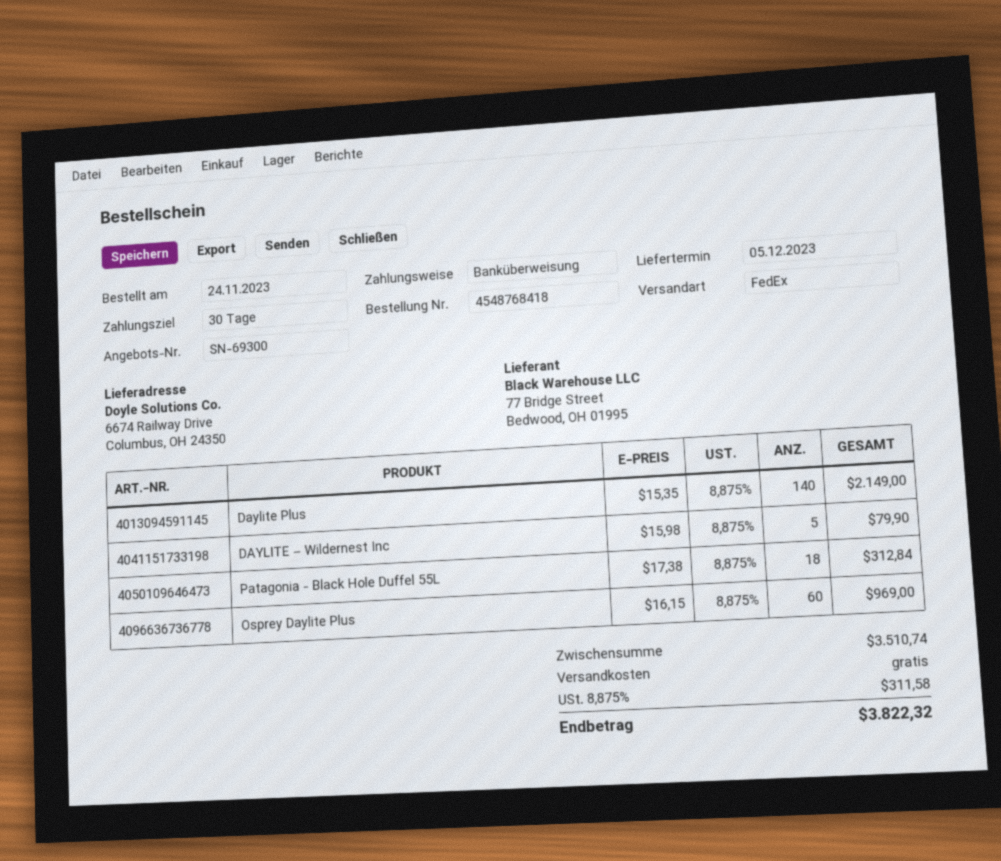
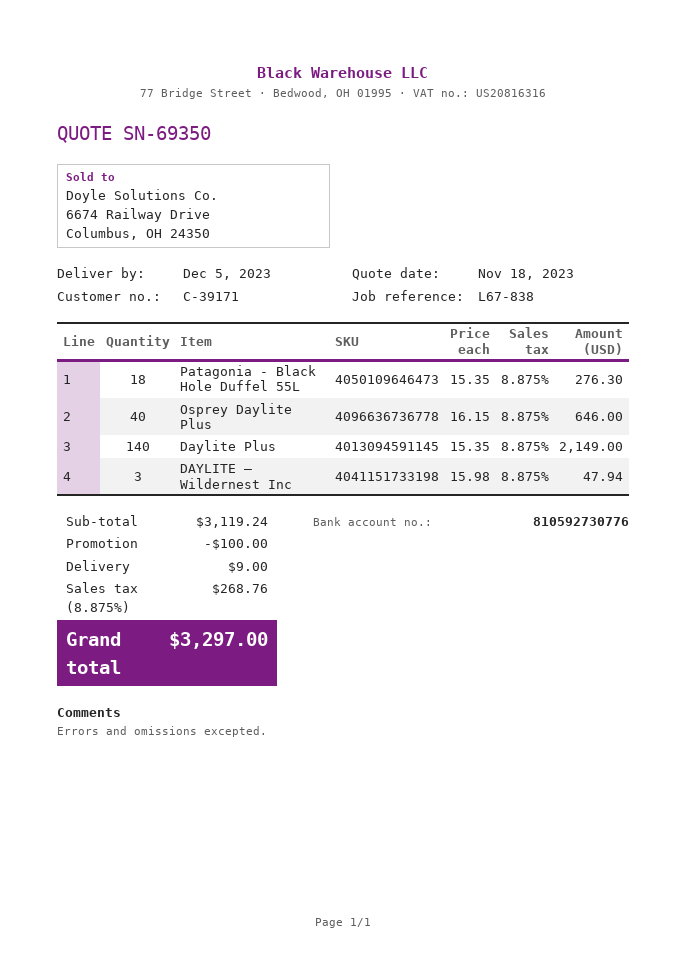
quote number: SN-69300 -> SN-69350
DAYLITE – Wildernest Inc: 5 x 15.98 = 79.90 -> 3 x 15.98 = 47.94
Patagonia - Black Hole Duffel 55L: 18 x 17.38 = 312.84 -> 18 x 15.35 = 276.30
Osprey Daylite Plus: 60 x 16.15 = 969.00 -> 40 x 16.15 = 646.00
subtotal: 3510.74 -> 3119.24
discount: none -> 100.00
shipping: 0.00 -> 9.00
tax: 8.875% = 311.58 -> 8.875% = 268.76
total: 3822.32 -> 3297.00

